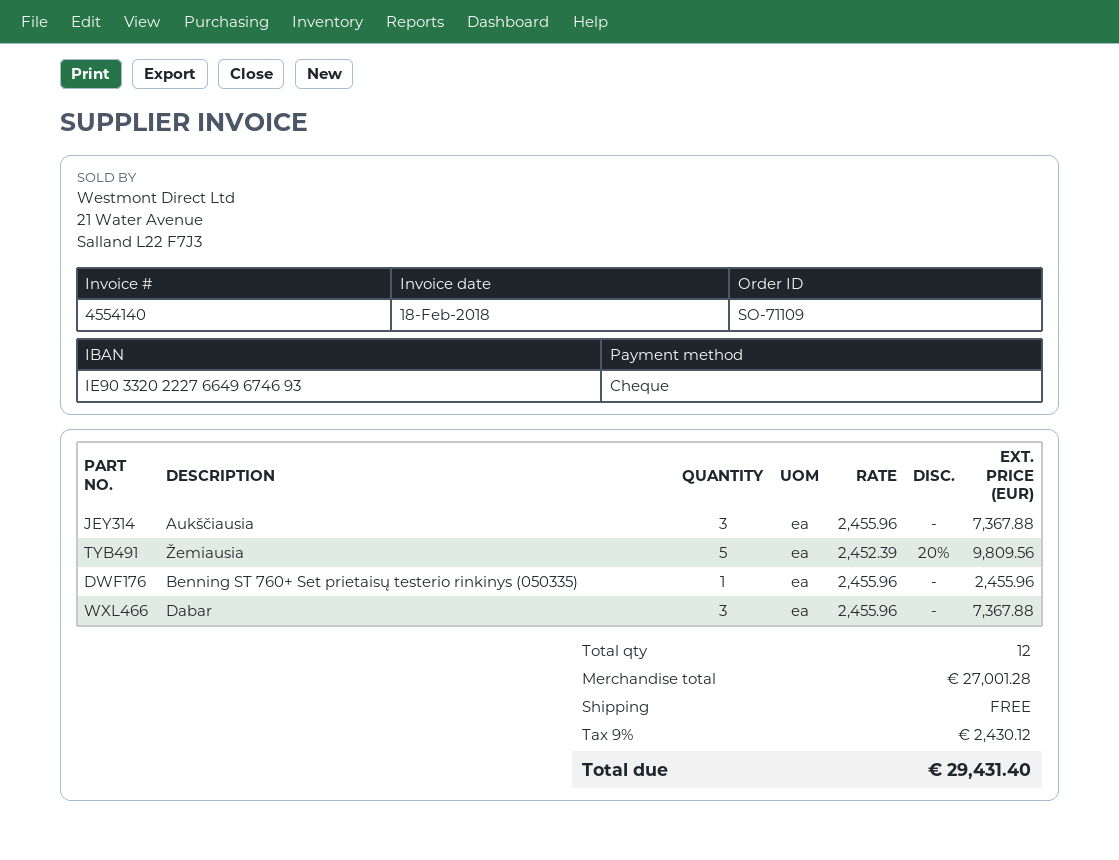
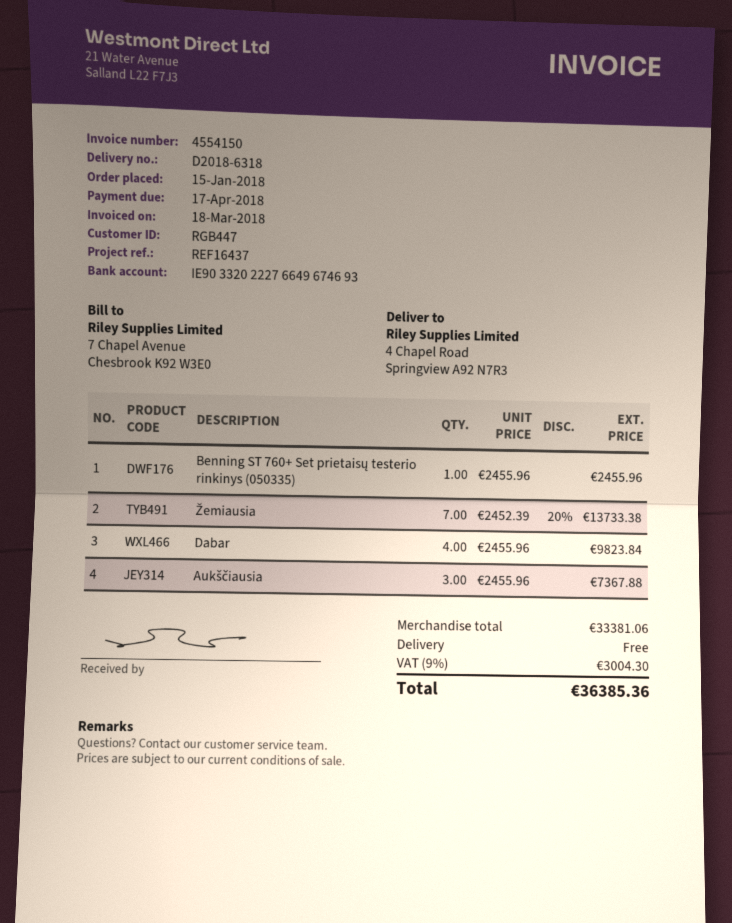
invoice number: 4554140 -> 4554150
invoice date: 2018-02-18 -> 2018-03-18
Žemiausia: 5 x 2452.39 - 20% = 9809.56 -> 7 x 2452.39 - 20% = 13733.38
Dabar: 3 x 2455.96 = 7367.88 -> 4 x 2455.96 = 9823.84
subtotal: 27001.28 -> 33381.06
tax: 9% = 2430.12 -> 9% = 3004.30
total: 29431.40 -> 36385.36

